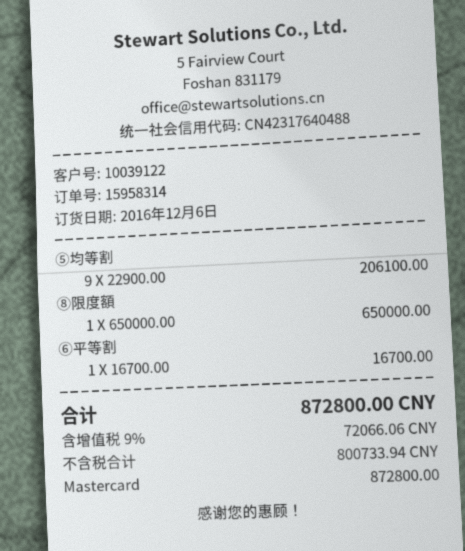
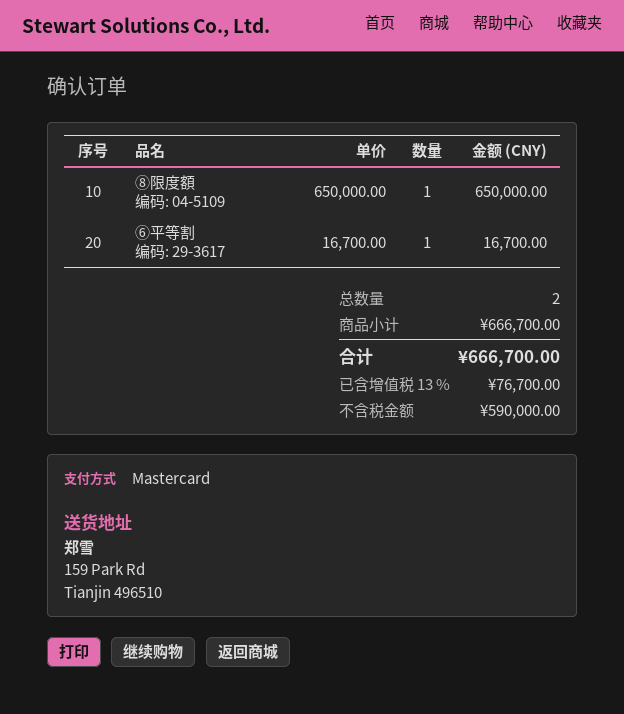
⑤均等割: 9 x 22900.00 = 206100.00 -> none
net: 800733.94 -> 590000.00
tax: 9% = 72066.06 -> 13% = 76700.00
total: 872800.00 -> 666700.00

